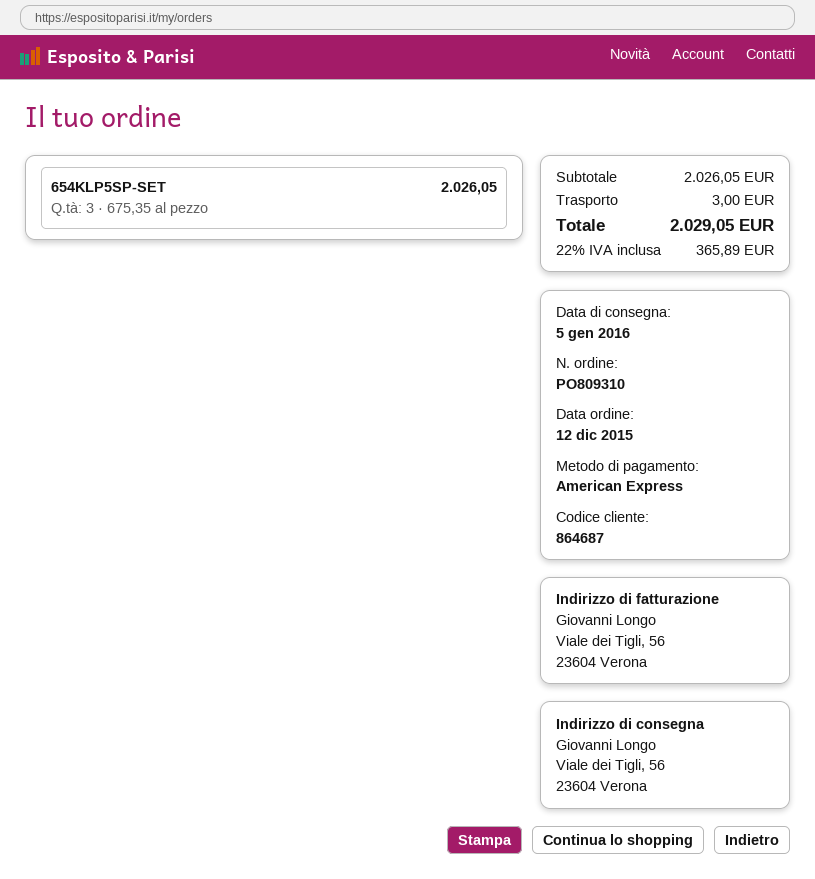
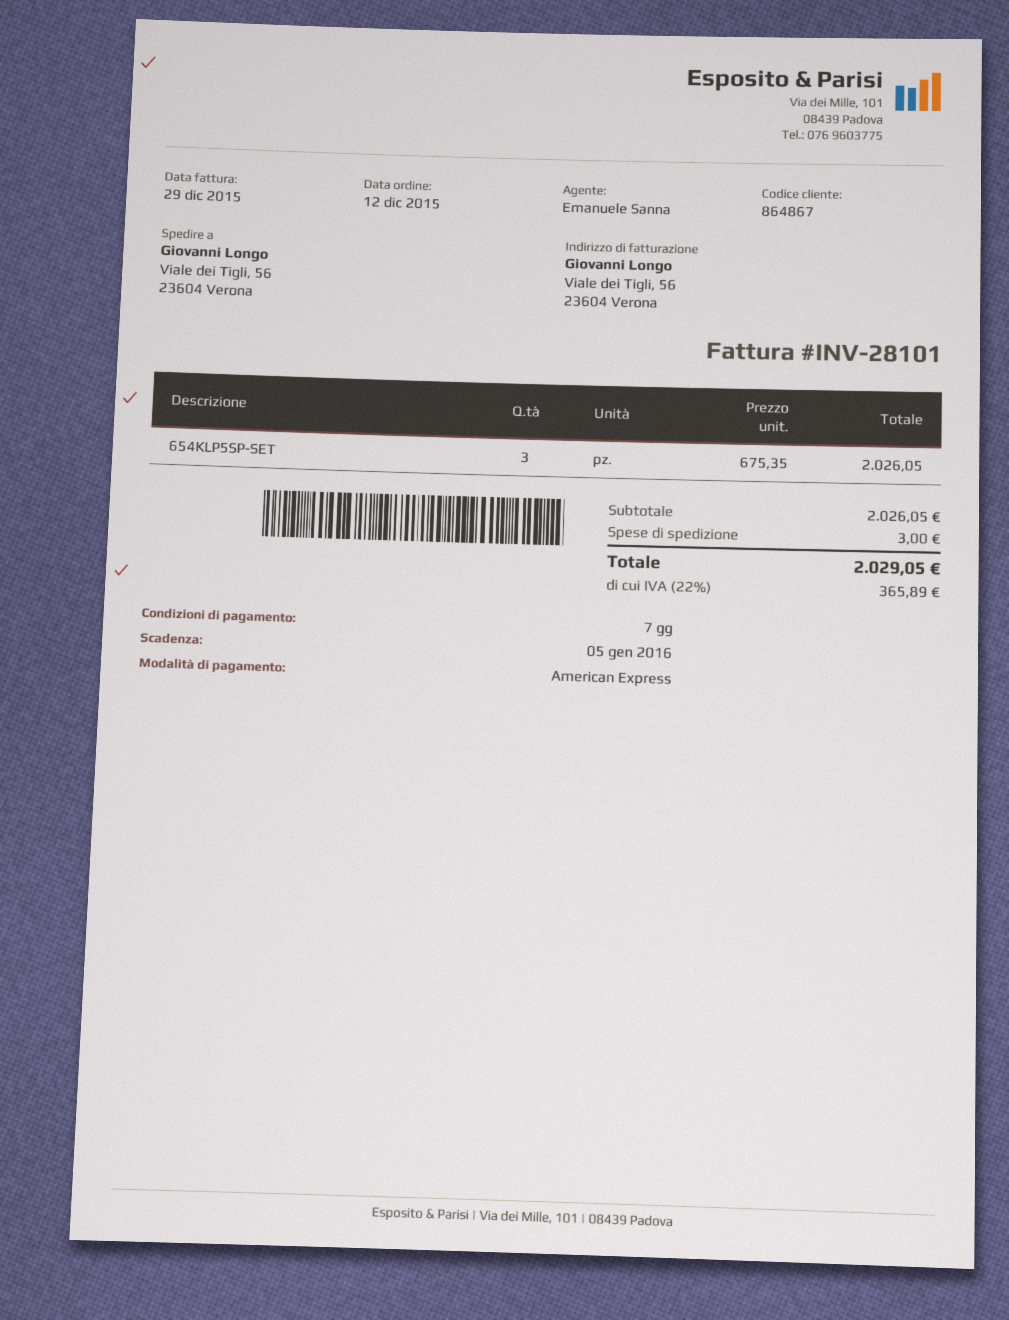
customer number: 864687 -> 864867

